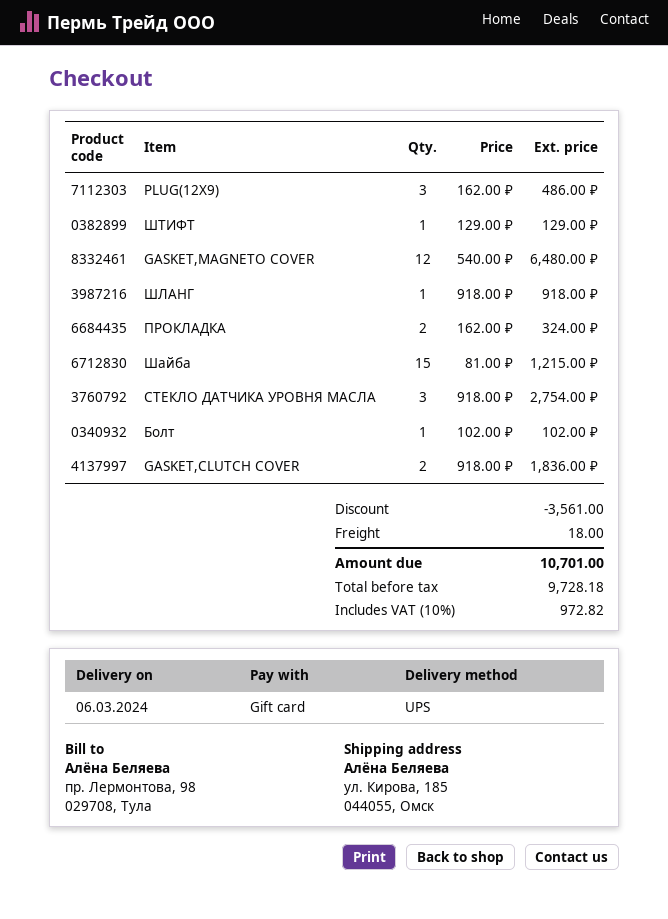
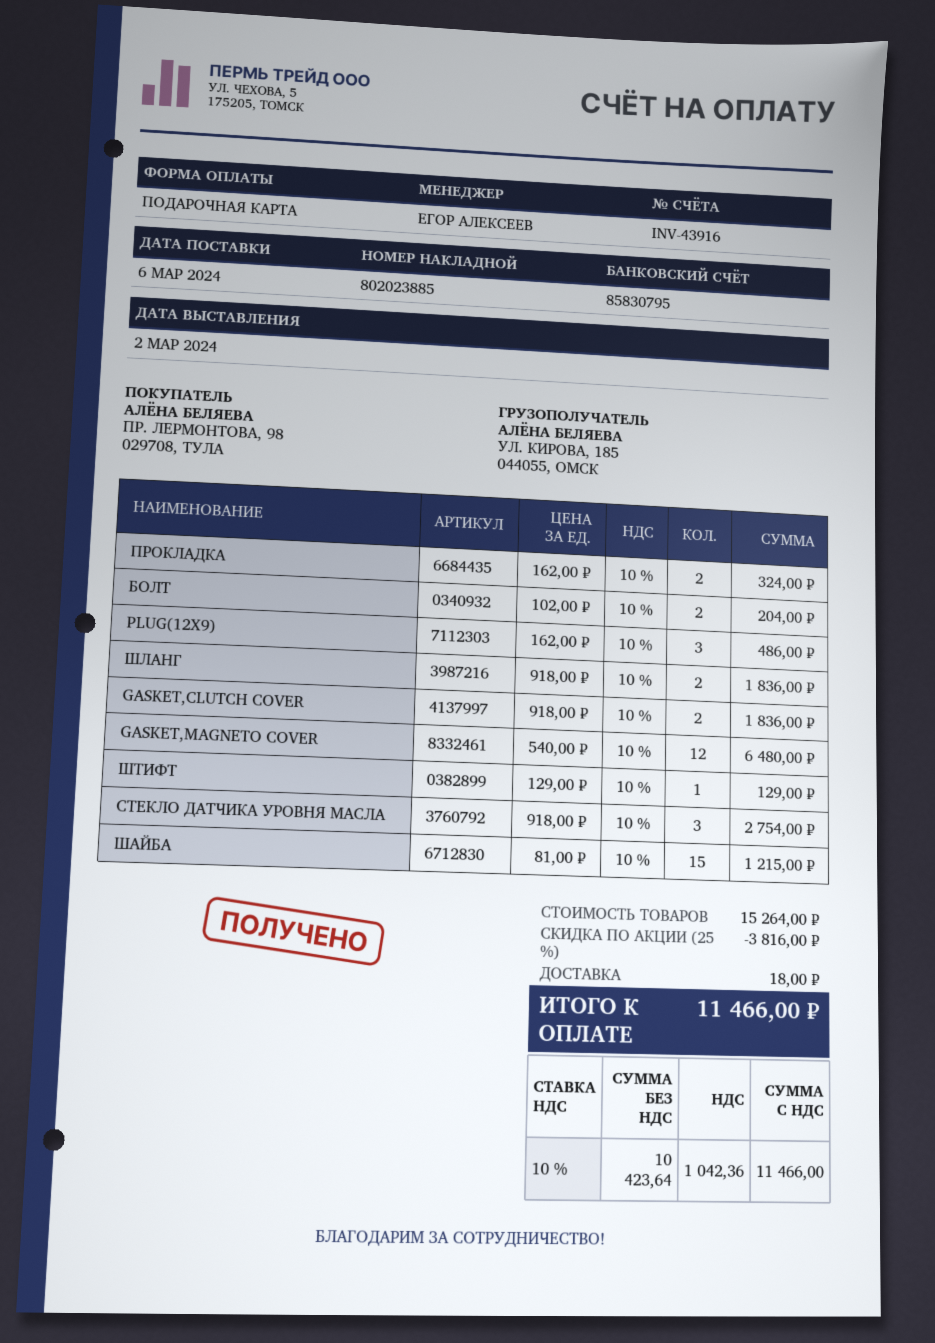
ШЛАНГ: 1 x 918.00 = 918.00 -> 2 x 918.00 = 1836.00
Болт: 1 x 102.00 = 102.00 -> 2 x 102.00 = 204.00
discount: 3561.00 -> 3816.00
net: 9728.18 -> 10423.64
tax: 10% = 972.82 -> 10% = 1042.36
total: 10701.00 -> 11466.00

